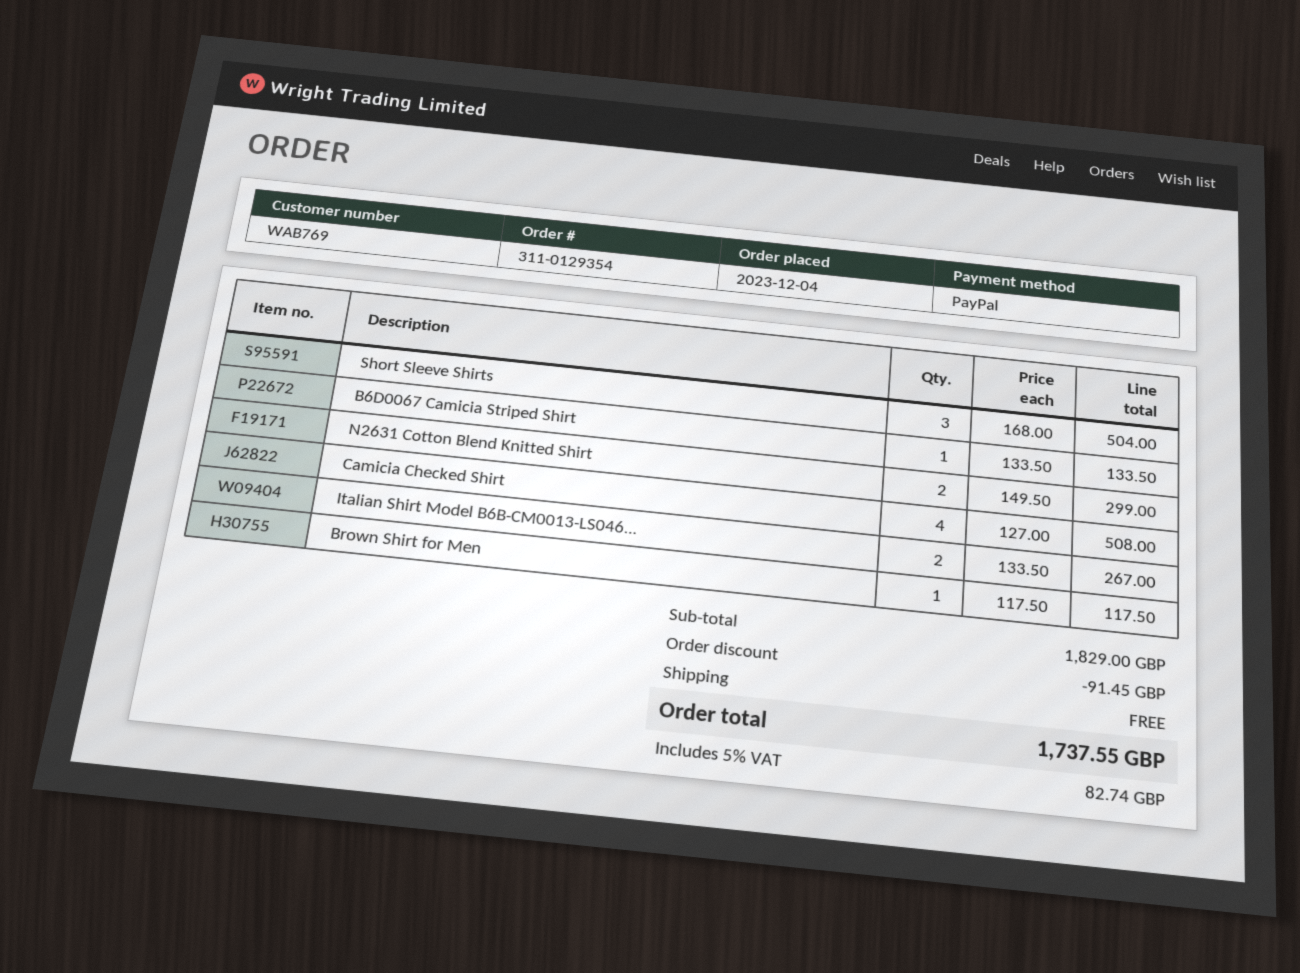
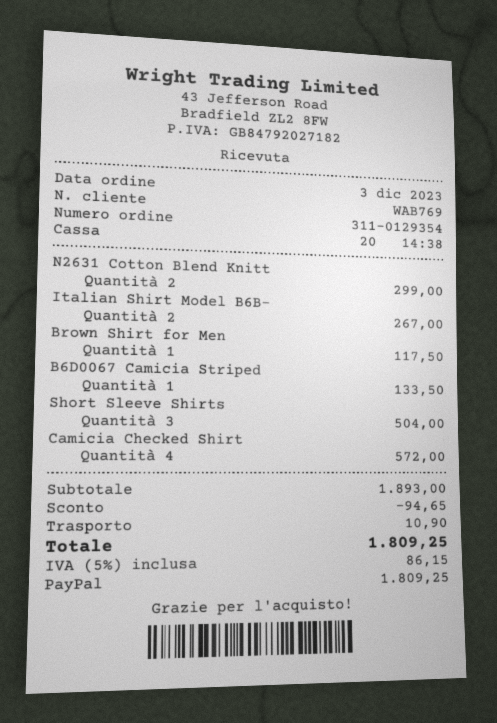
order date: 2023-12-04 -> 2023-12-03
Camicia Checked Shirt: 4 for 508.00 -> 4 for 572.00
subtotal: 1829.00 -> 1893.00
discount: 91.45 -> 94.65
shipping: 0.00 -> 10.90
tax: 5% = 82.74 -> 5% = 86.15
total: 1737.55 -> 1809.25

